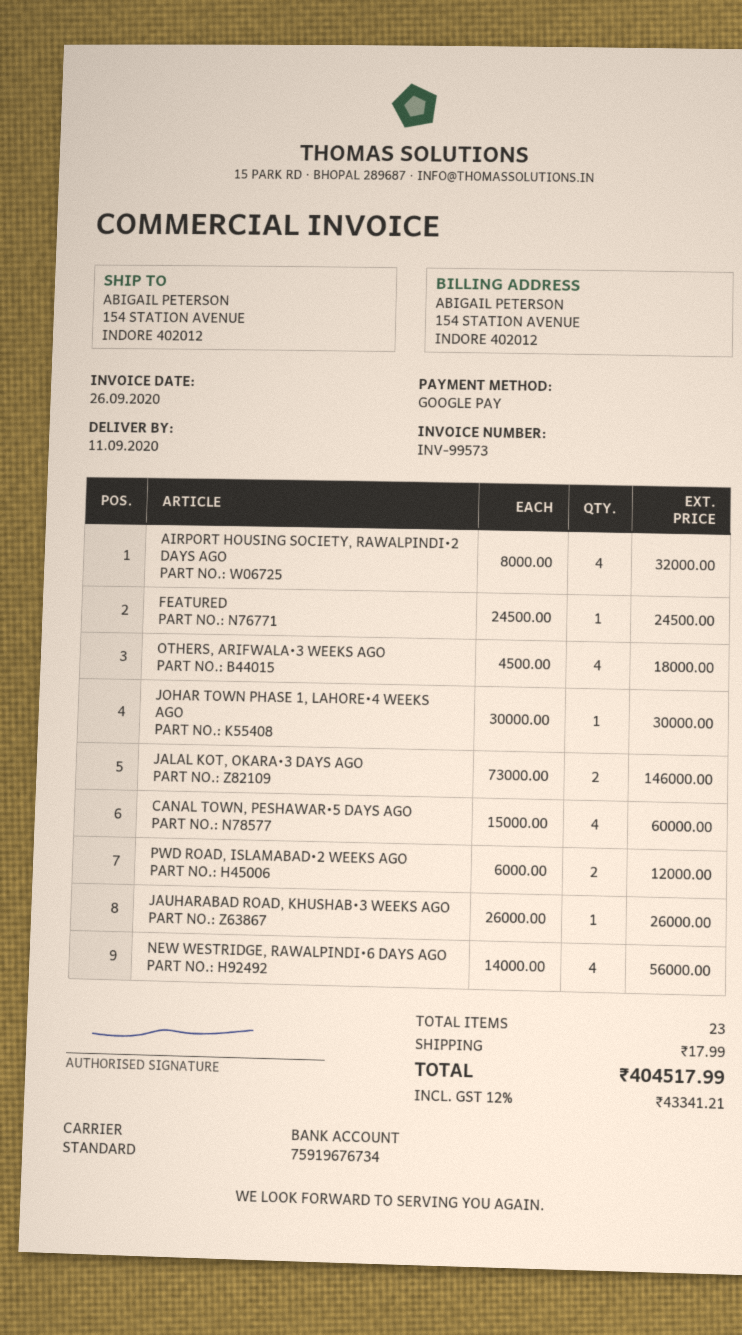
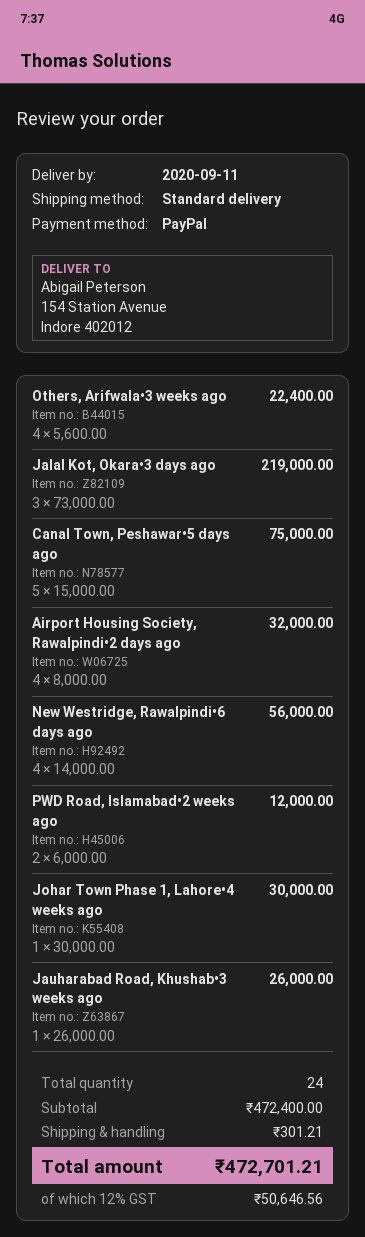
payment method: Google Pay -> PayPal
FEATURED: 1 x 24500.00 = 24500.00 -> none
OTHERS, ARIFWALA•3 WEEKS AGO: 4 x 4500.00 = 18000.00 -> 4 x 5600.00 = 22400.00
JALAL KOT, OKARA•3 DAYS AGO: 2 x 73000.00 = 146000.00 -> 3 x 73000.00 = 219000.00
CANAL TOWN, PESHAWAR•5 DAYS AGO: 4 x 15000.00 = 60000.00 -> 5 x 15000.00 = 75000.00
total quantity: 23 -> 24
shipping: 17.99 -> 301.21
tax: 12% = 43341.21 -> 12% = 50646.56
total: 404517.99 -> 472701.21

